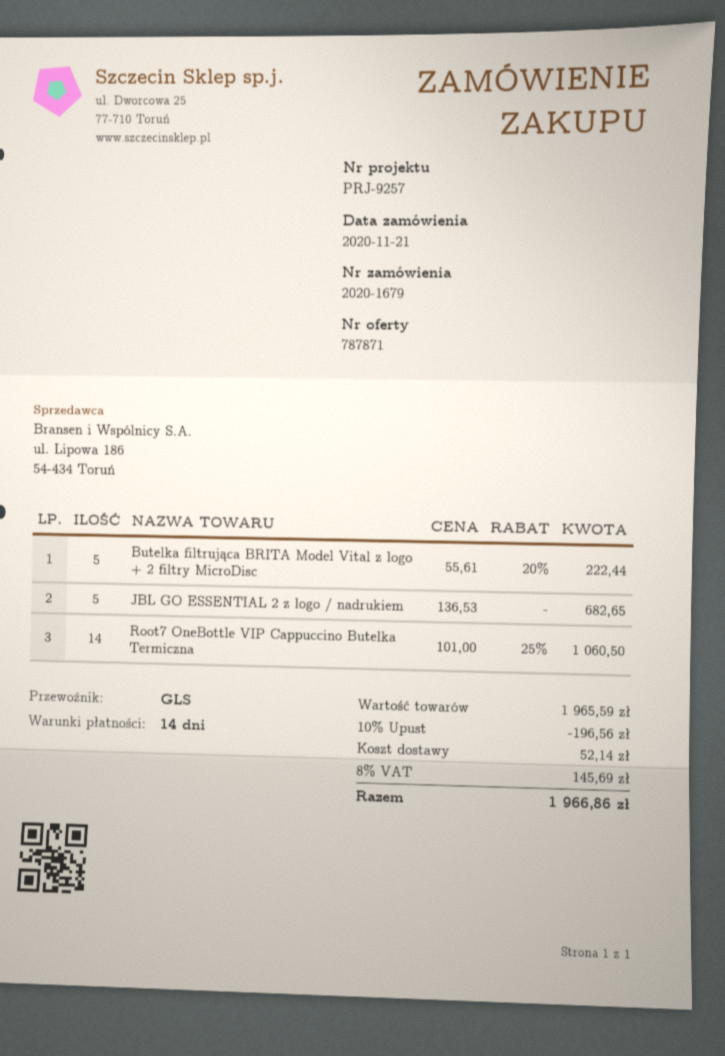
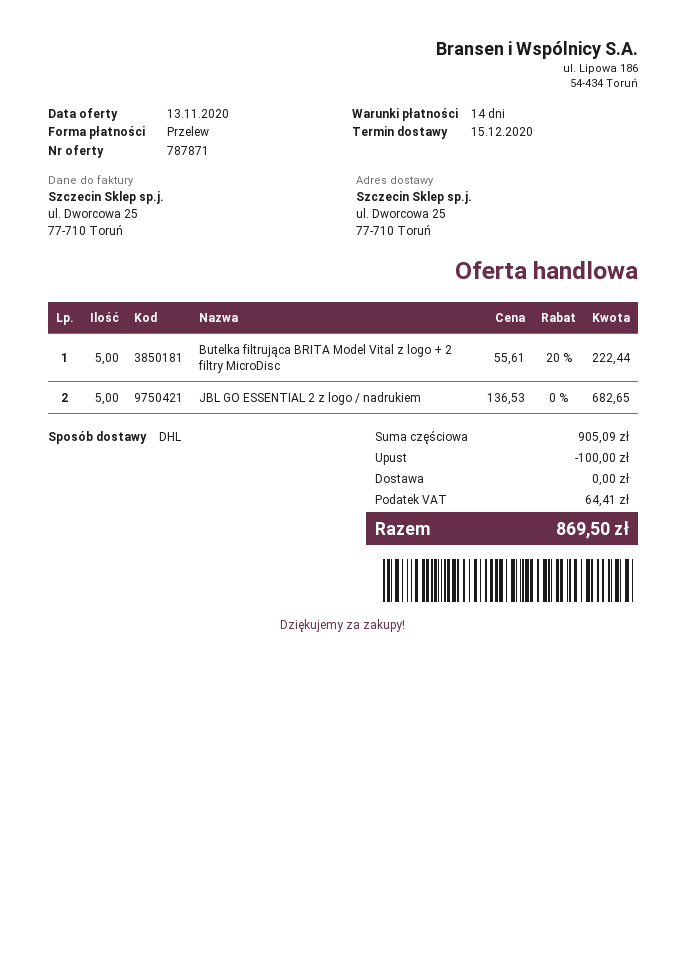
shipping method: GLS -> DHL
Root7 OneBottle VIP Cappuccino Butelka Termiczna: 14 x 101.00 - 25% = 1060.50 -> none
subtotal: 1965.59 -> 905.09
discount: 196.56 -> 100.00
shipping: 52.14 -> 0.00
tax: 145.69 -> 64.41
total: 1966.86 -> 869.50

